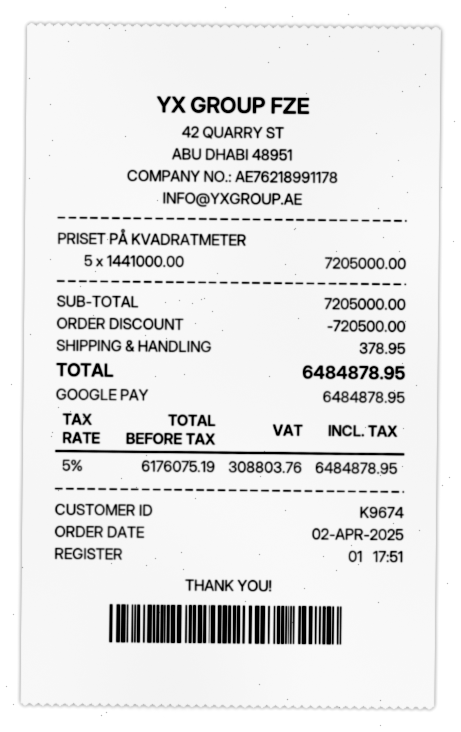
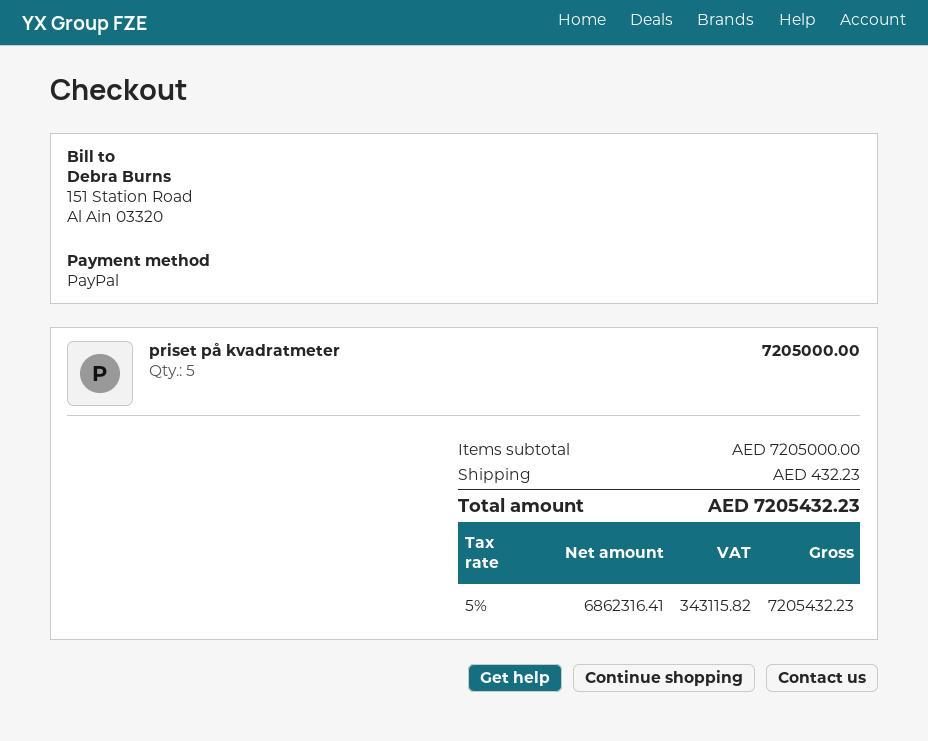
payment method: Google Pay -> PayPal
discount: 720500.00 -> none
shipping: 378.95 -> 432.23
net: 6176075.19 -> 6862316.41
tax: 5% = 308803.76 -> 5% = 343115.82
total: 6484878.95 -> 7205432.23

